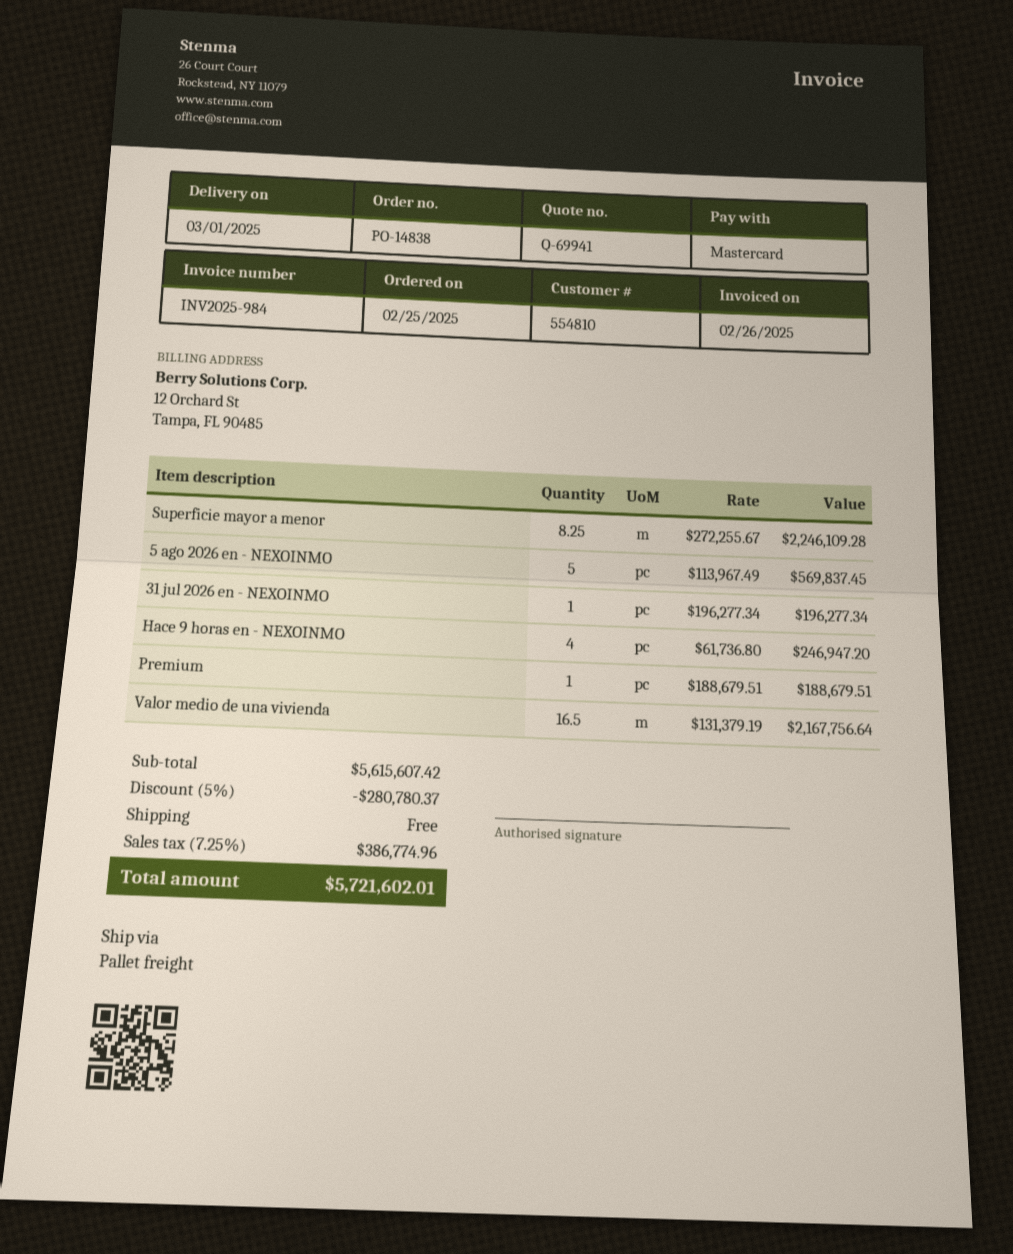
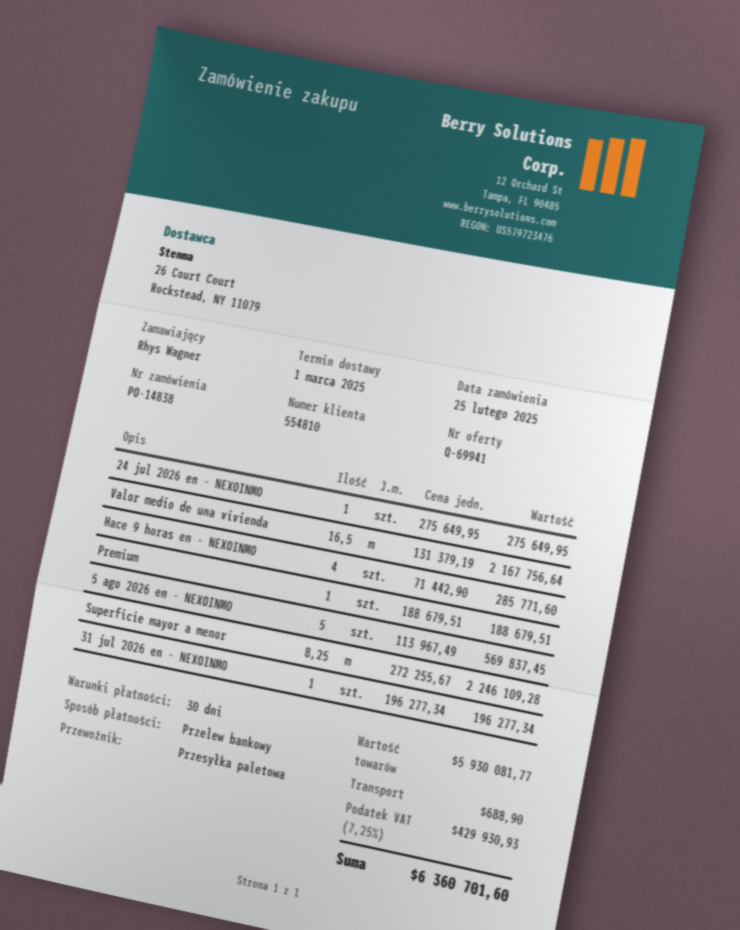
payment method: Mastercard -> bank transfer
Hace 9 horas en - NEXOINMO: 4 x 61736.80 = 246947.20 -> 4 x 71442.90 = 285771.60
24 jul 2026 en - NEXOINMO: none -> 1 x 275649.95 = 275649.95
subtotal: 5615607.42 -> 5930081.77
discount: 5% = 280780.37 -> none
shipping: 0.00 -> 688.90
tax: 7.25% = 386774.96 -> 7.25% = 429930.93
total: 5721602.01 -> 6360701.60

